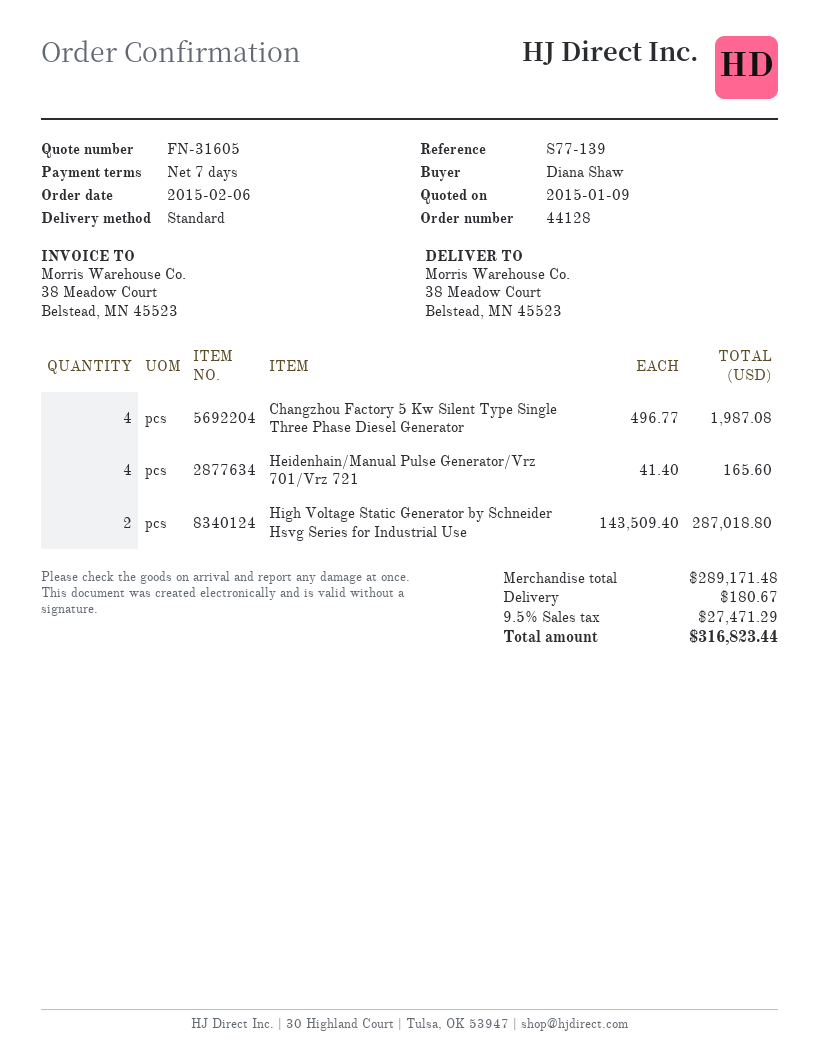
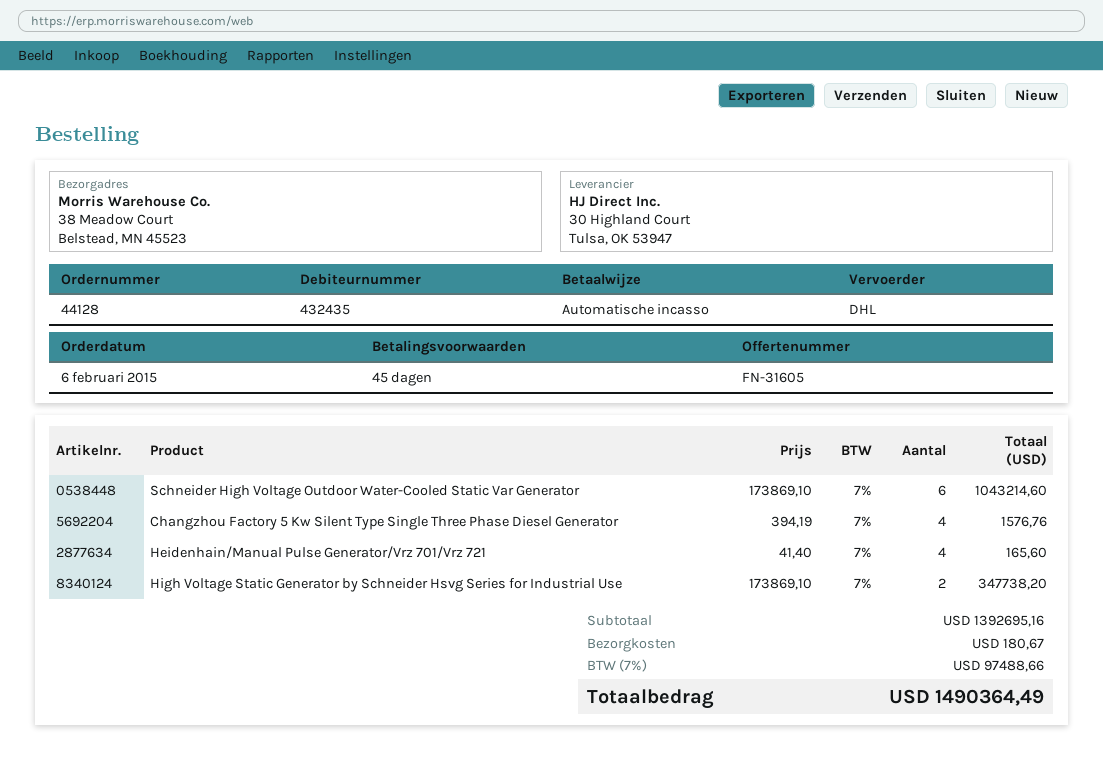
payment terms: 7 days -> 45 days
shipping method: standard -> DHL
Changzhou Factory 5 Kw Silent Type Single Three Phase Diesel Generator: 4 x 496.77 = 1987.08 -> 4 x 394.19 = 1576.76
High Voltage Static Generator by Schneider Hsvg Series for Industrial Use: 2 x 143509.40 = 287018.80 -> 2 x 173869.10 = 347738.20
Schneider High Voltage Outdoor Water-Cooled Static Var Generator: none -> 6 x 173869.10 = 1043214.60
subtotal: 289171.48 -> 1392695.16
tax: 9.5% = 27471.29 -> 7% = 97488.66
total: 316823.44 -> 1490364.49

